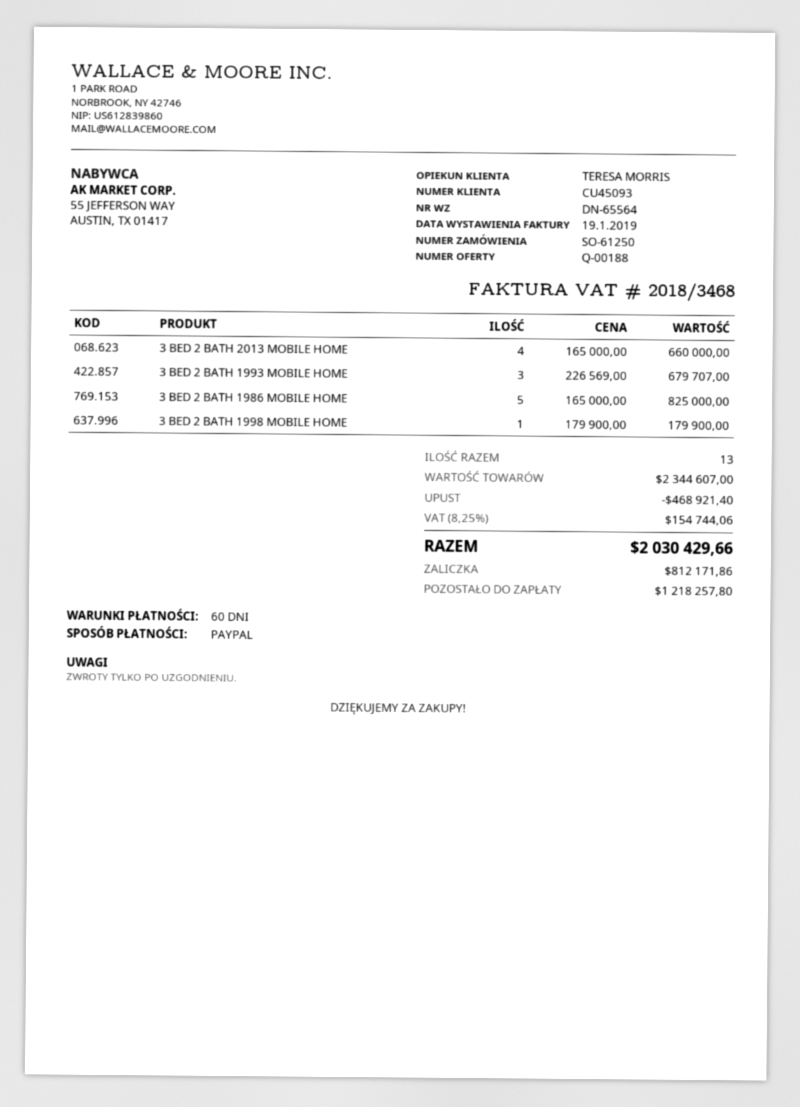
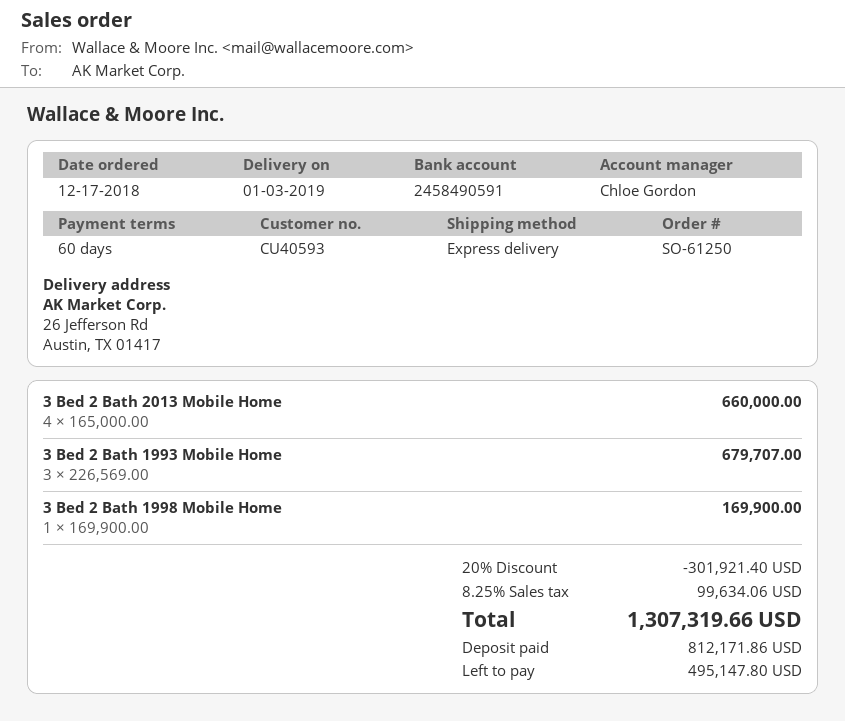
customer number: CU45093 -> CU40593
sales rep: TERESA MORRIS -> Chloe Gordon
3 BED 2 BATH 1986 MOBILE HOME: 5 x 165000.00 = 825000.00 -> none
3 BED 2 BATH 1998 MOBILE HOME: 1 x 179900.00 = 179900.00 -> 1 x 169900.00 = 169900.00
discount: 468921.40 -> 301921.40
tax: 8.25% = 154744.06 -> 8.25% = 99634.06
total: 2030429.66 -> 1307319.66
balance: 1218257.80 -> 495147.80

